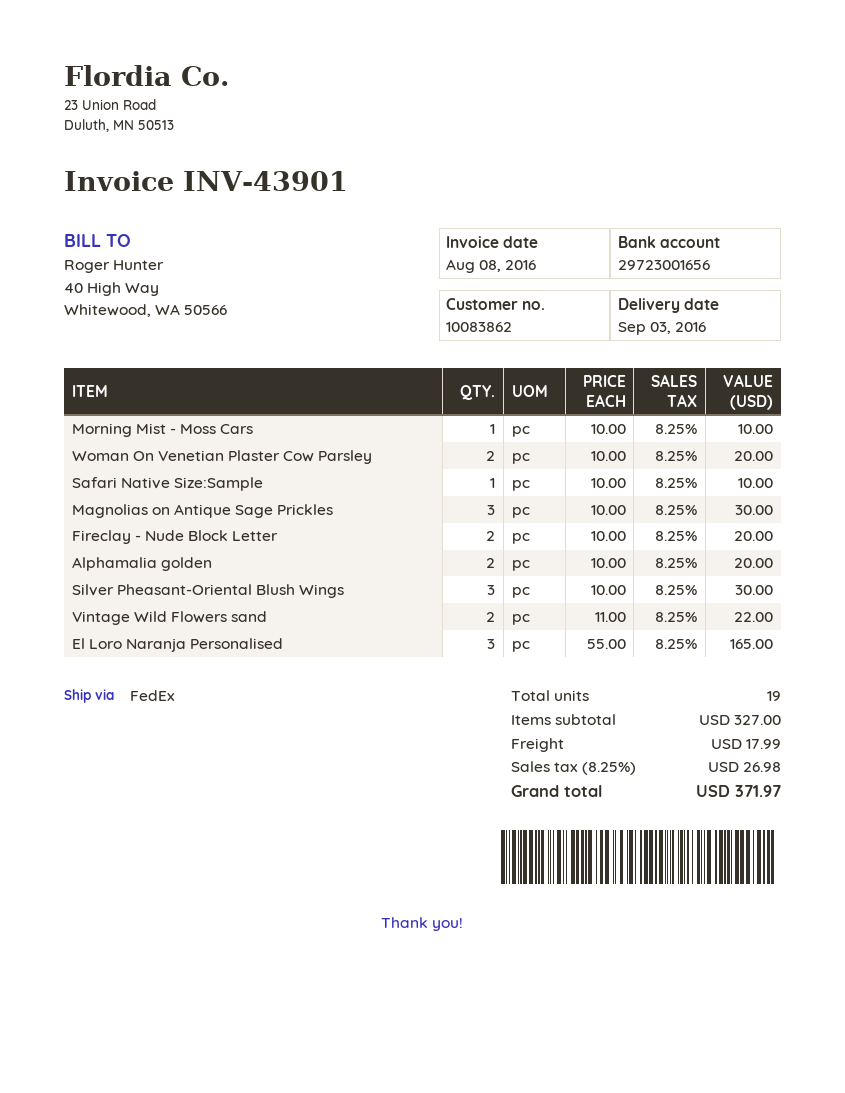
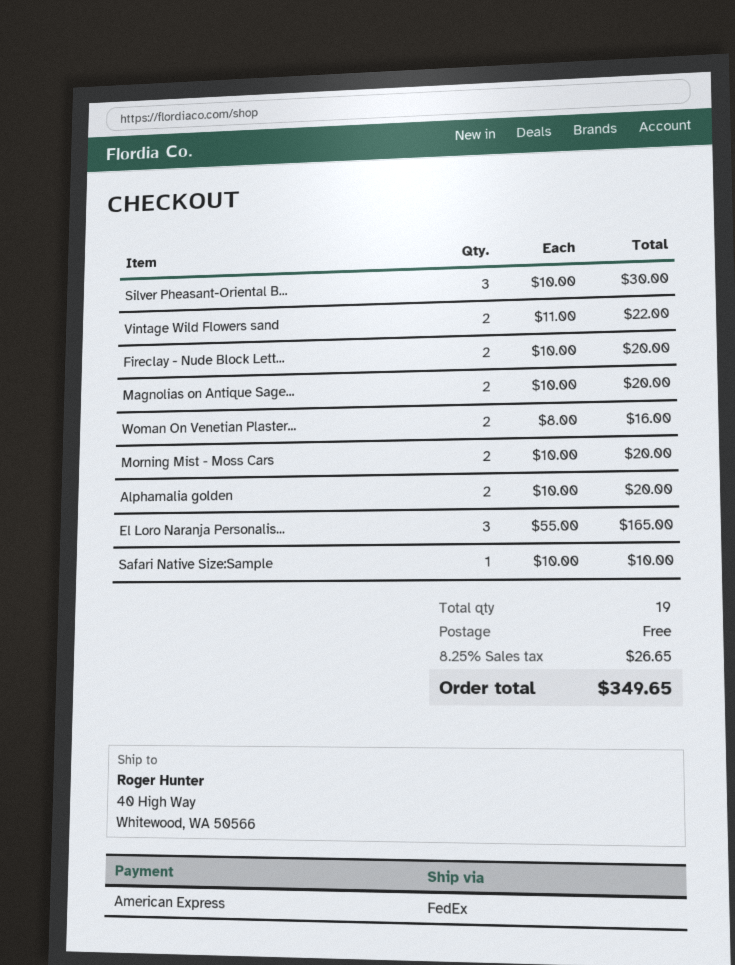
Morning Mist - Moss Cars: 1 x 10.00 = 10.00 -> 2 x 10.00 = 20.00
Woman On Venetian Plaster Cow Parsley: 2 x 10.00 = 20.00 -> 2 x 8.00 = 16.00
Magnolias on Antique Sage Prickles: 3 x 10.00 = 30.00 -> 2 x 10.00 = 20.00
shipping: 17.99 -> 0.00
tax: 8.25% = 26.98 -> 8.25% = 26.65
total: 371.97 -> 349.65

